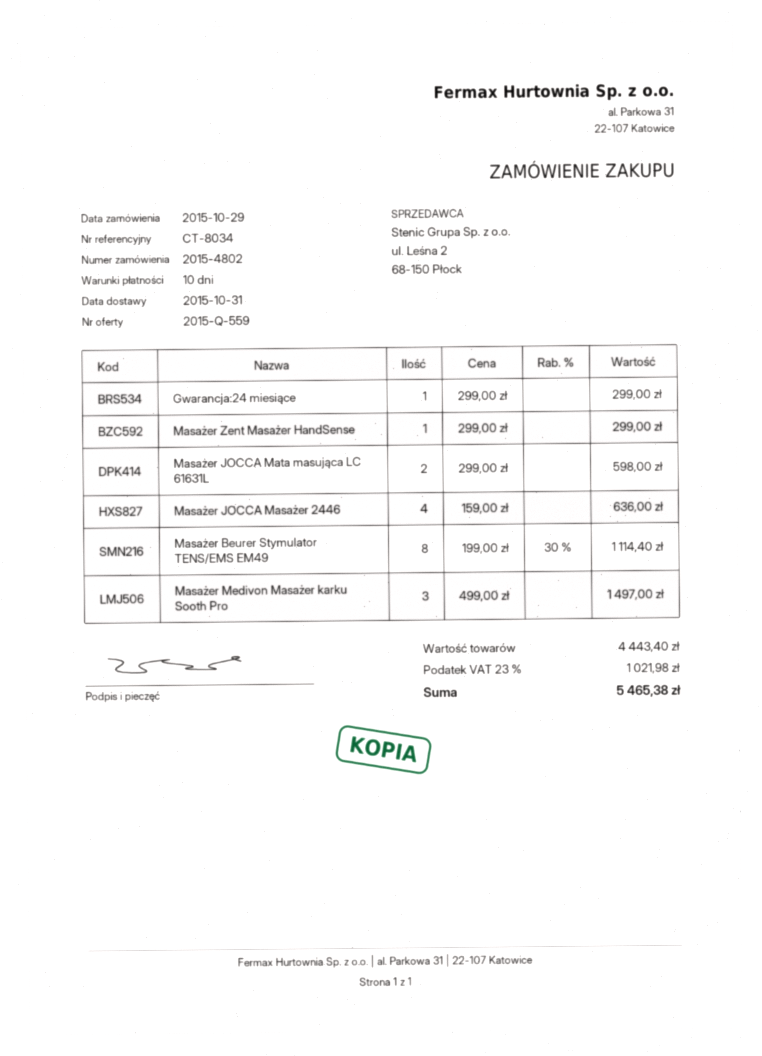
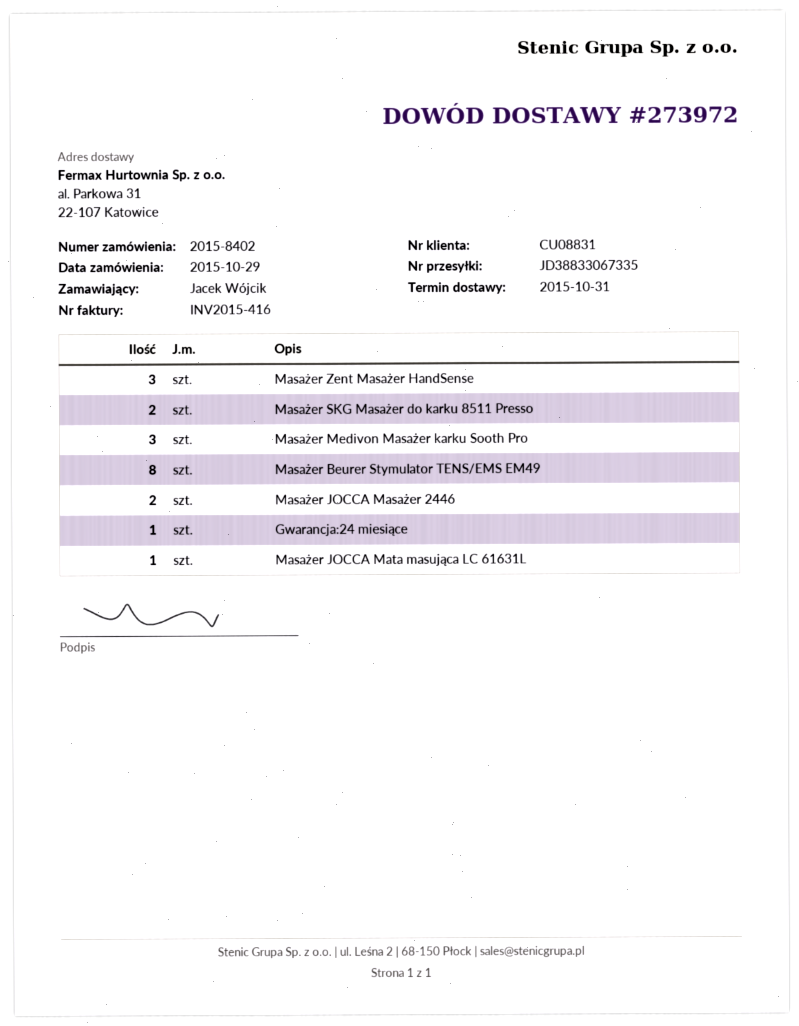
order number: 2015-4802 -> 2015-8402
Masażer Zent Masażer HandSense: 1 -> 3
Masażer JOCCA Mata masująca LC 61631L: 2 -> 1
Masażer JOCCA Masażer 2446: 4 -> 2
Masażer SKG Masażer do karku 8511 Presso: none -> 2

